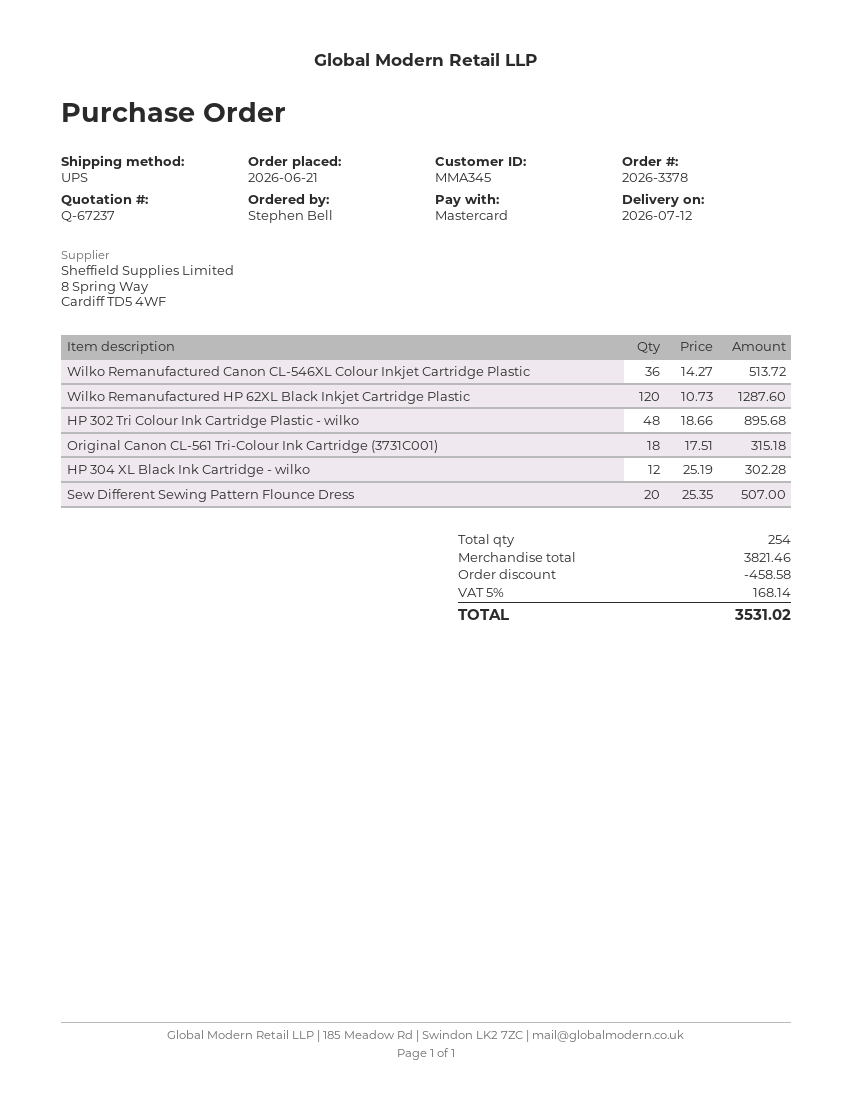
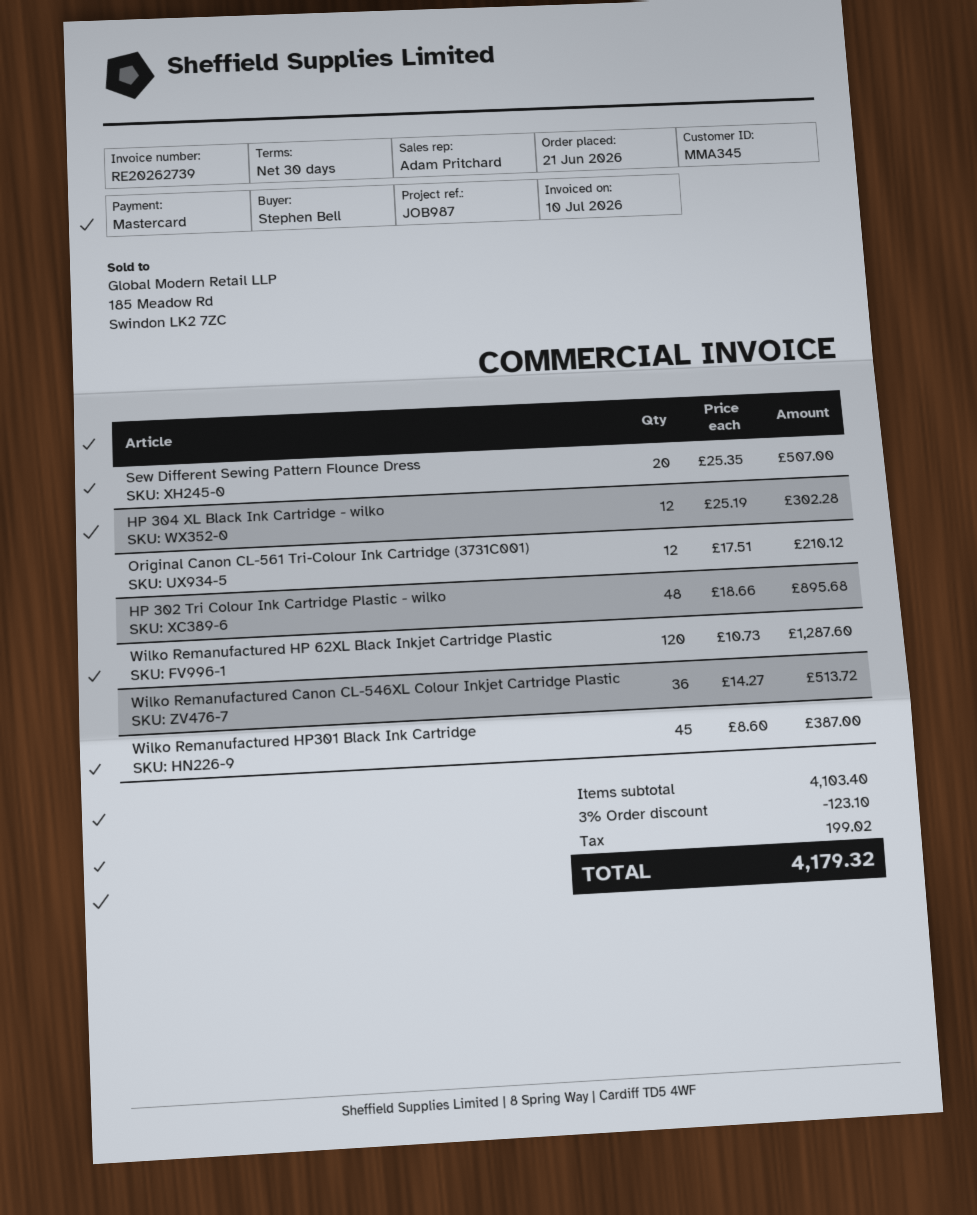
Original Canon CL-561 Tri-Colour Ink Cartridge (3731C001): 18 x 17.51 = 315.18 -> 12 x 17.51 = 210.12
Wilko Remanufactured HP301 Black Ink Cartridge: none -> 45 x 8.60 = 387.00
subtotal: 3821.46 -> 4103.40
discount: 458.58 -> 123.10
tax: 168.14 -> 199.02
total: 3531.02 -> 4179.32

